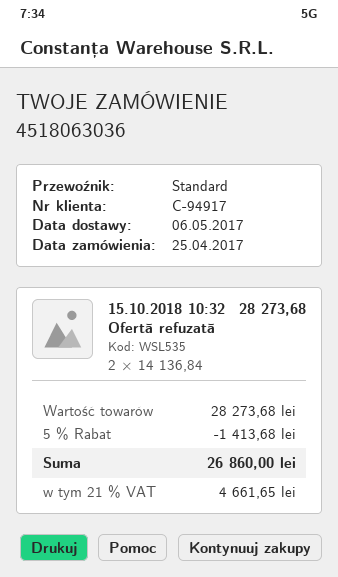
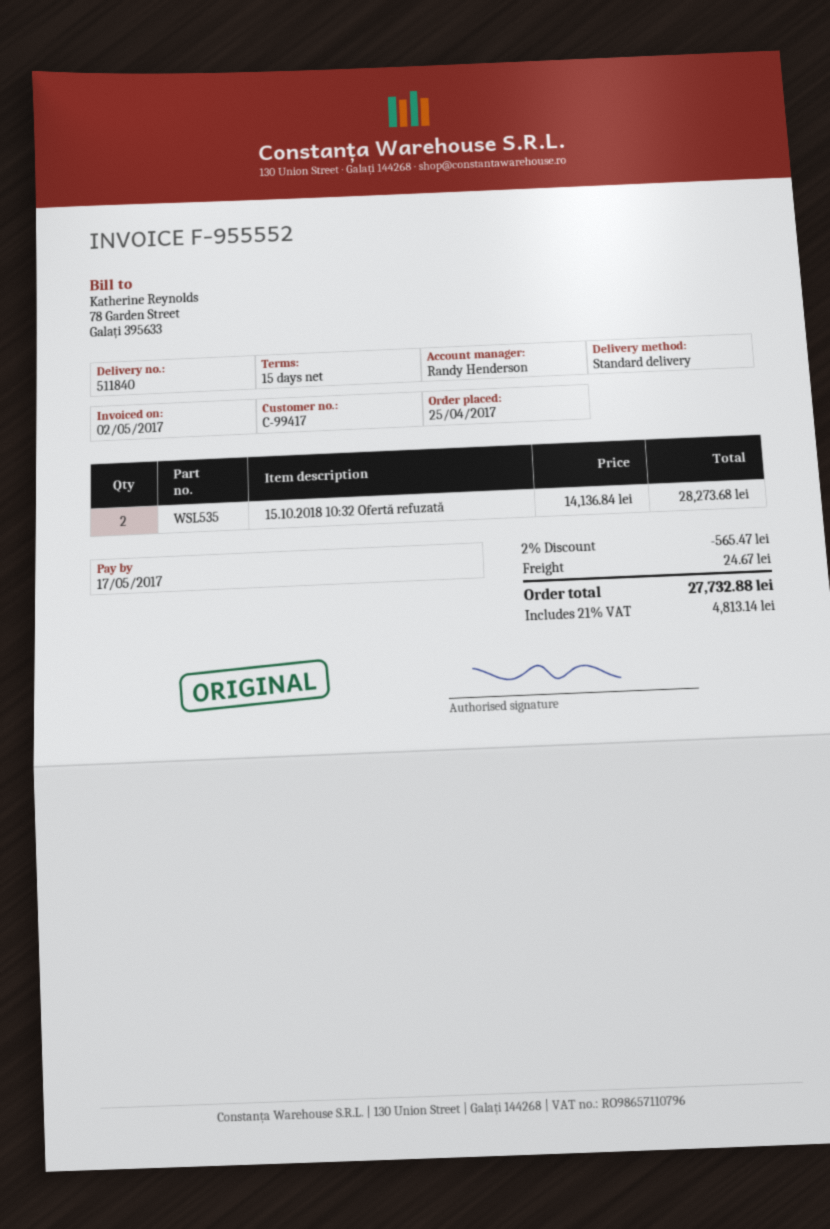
customer number: C-94917 -> C-99417
discount: 5% = 1413.68 -> 2% = 565.47
shipping: none -> 24.67
tax: 21% = 4661.65 -> 21% = 4813.14
total: 26860.00 -> 27732.88

